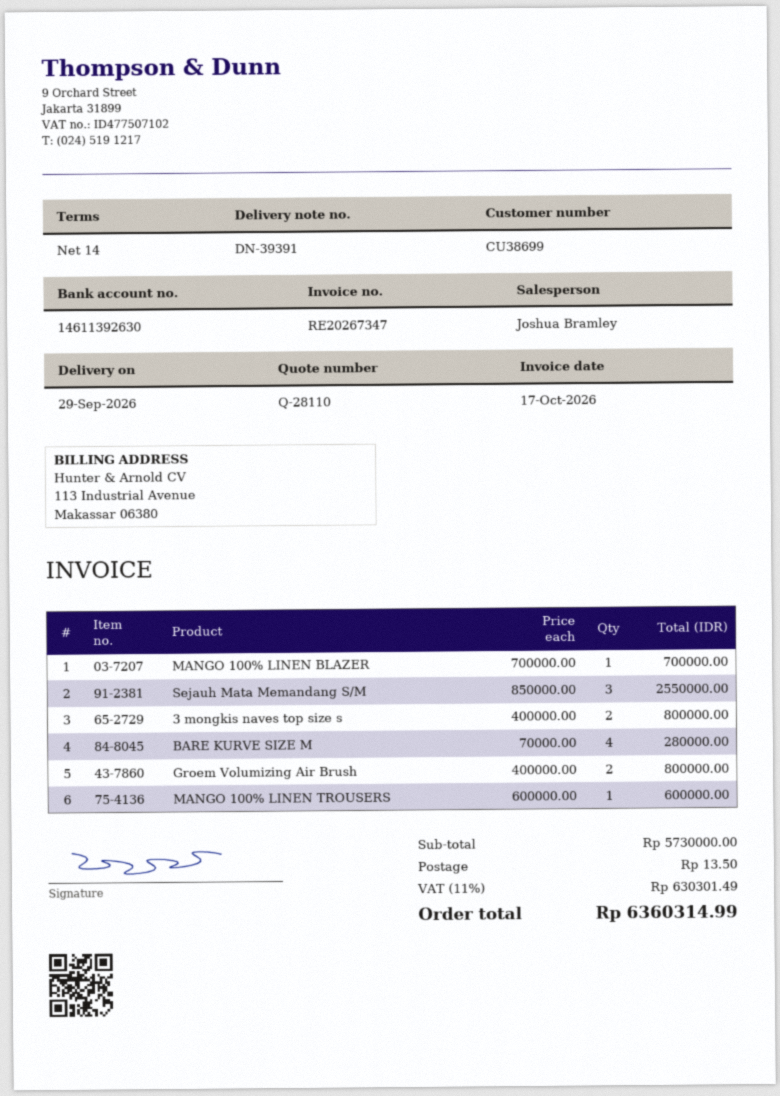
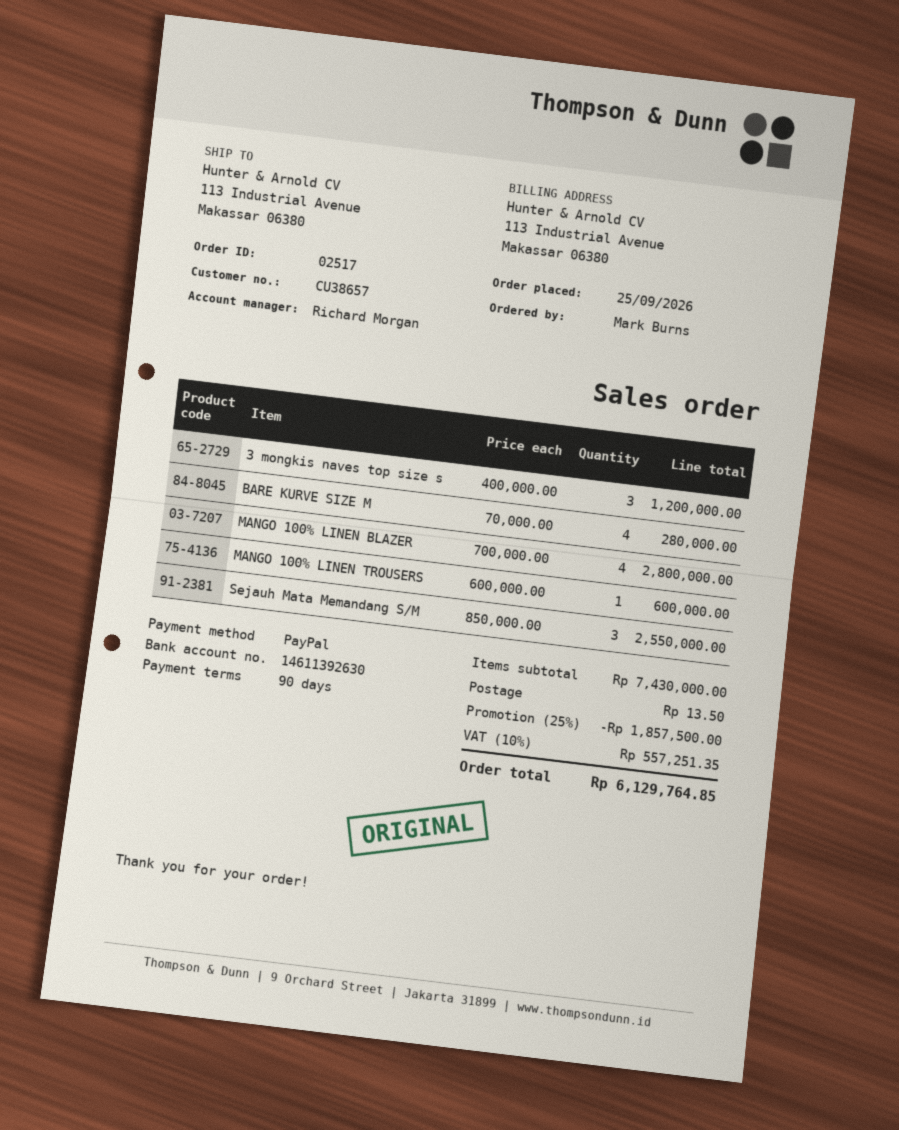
payment terms: 14 days -> 90 days
customer number: CU38699 -> CU38657
sales rep: Joshua Bramley -> Richard Morgan
MANGO 100% LINEN BLAZER: 1 x 700000.00 = 700000.00 -> 4 x 700000.00 = 2800000.00
3 mongkis naves top size s: 2 x 400000.00 = 800000.00 -> 3 x 400000.00 = 1200000.00
Groem Volumizing Air Brush: 2 x 400000.00 = 800000.00 -> none
subtotal: 5730000.00 -> 7430000.00
discount: none -> 25% = 1857500.00
tax: 11% = 630301.49 -> 10% = 557251.35
total: 6360314.99 -> 6129764.85

